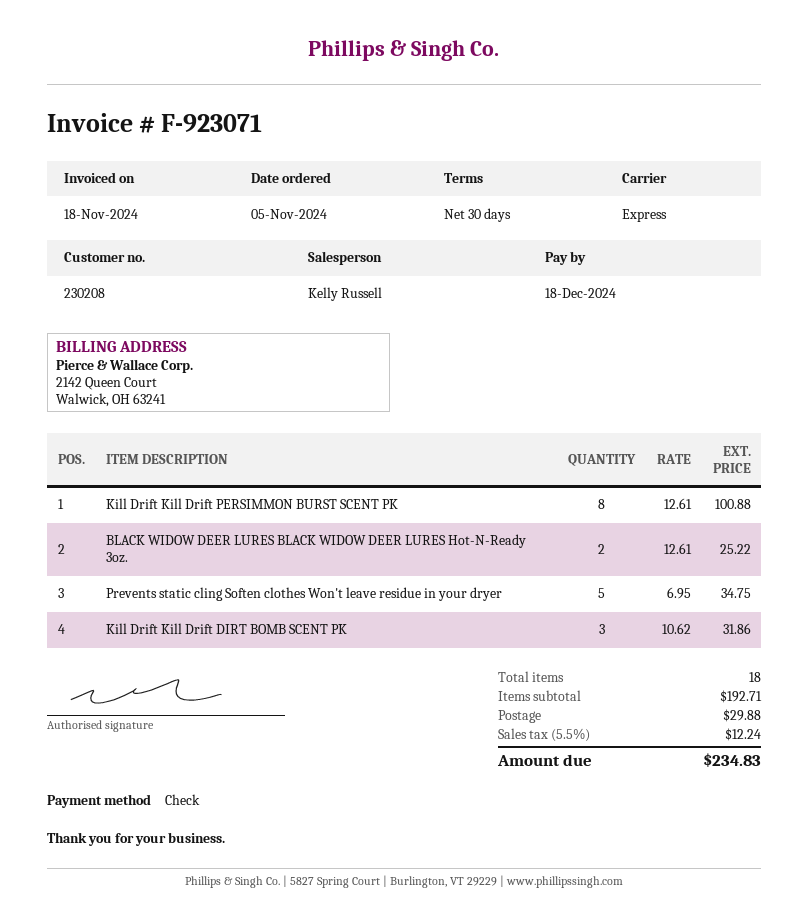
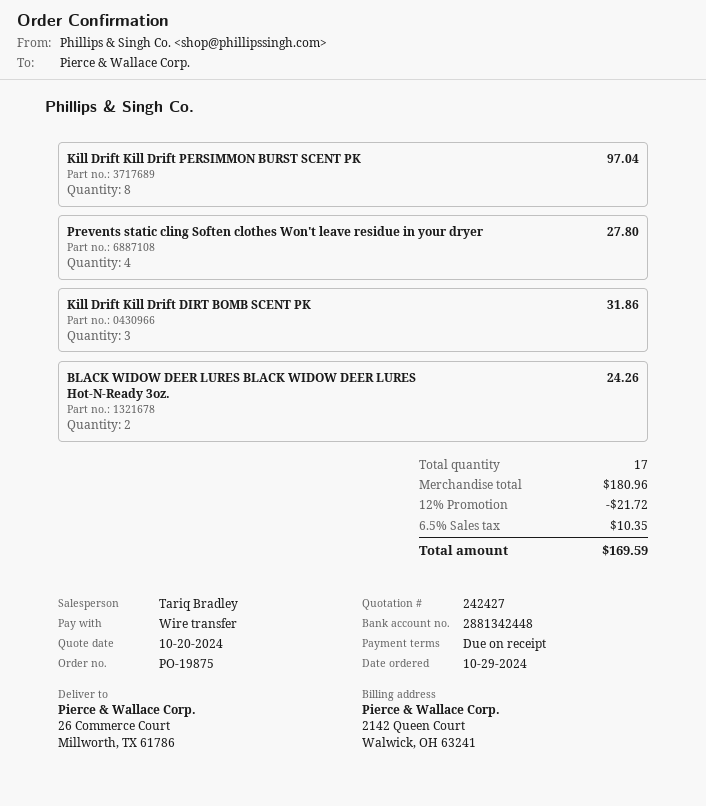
order date: 2024-11-05 -> 2024-10-29
payment terms: 30 days -> on receipt
sales rep: Kelly Russell -> Tariq Bradley
payment method: cheque -> bank transfer
Kill Drift Kill Drift PERSIMMON BURST SCENT PK: 8 for 100.88 -> 8 for 97.04
BLACK WIDOW DEER LURES BLACK WIDOW DEER LURES Hot-N-Ready 3oz.: 2 for 25.22 -> 2 for 24.26
Prevents static cling Soften clothes Won't leave residue in your dryer: 5 for 34.75 -> 4 for 27.80
total quantity: 18 -> 17
subtotal: 192.71 -> 180.96
discount: none -> 12% = 21.72
shipping: 29.88 -> none
tax: 5.5% = 12.24 -> 6.5% = 10.35
total: 234.83 -> 169.59

